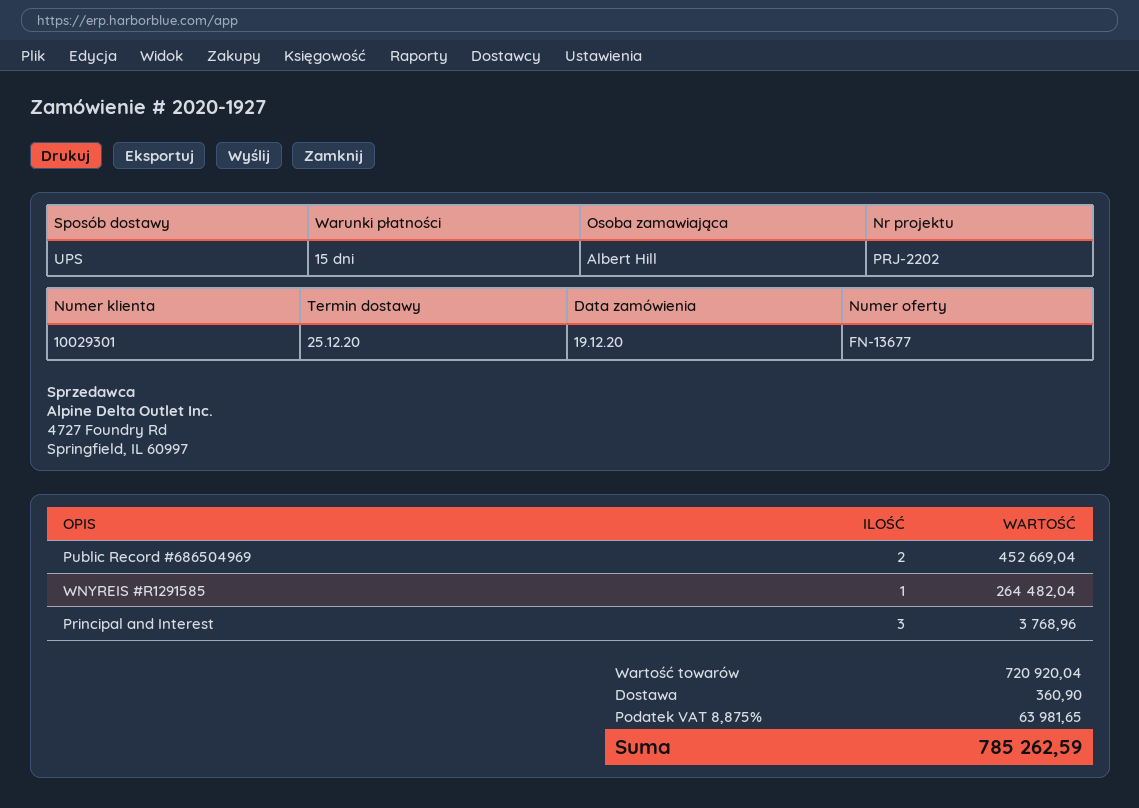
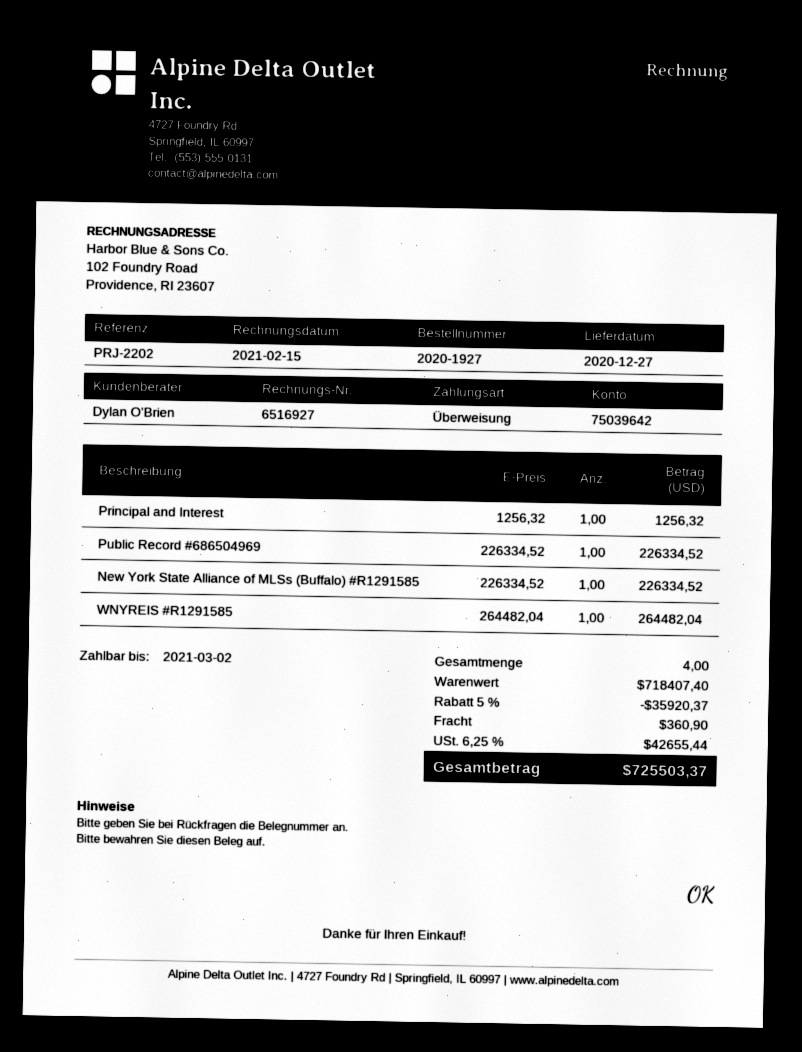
delivery date: 2020-12-25 -> 2020-12-27
Public Record #686504969: 2 for 452669.04 -> 1 for 226334.52
Principal and Interest: 3 for 3768.96 -> 1 for 1256.32
New York State Alliance of MLSs (Buffalo) #R1291585: none -> 1 for 226334.52
subtotal: 720920.04 -> 718407.40
discount: none -> 5% = 35920.37
tax: 8.875% = 63981.65 -> 6.25% = 42655.44
total: 785262.59 -> 725503.37

